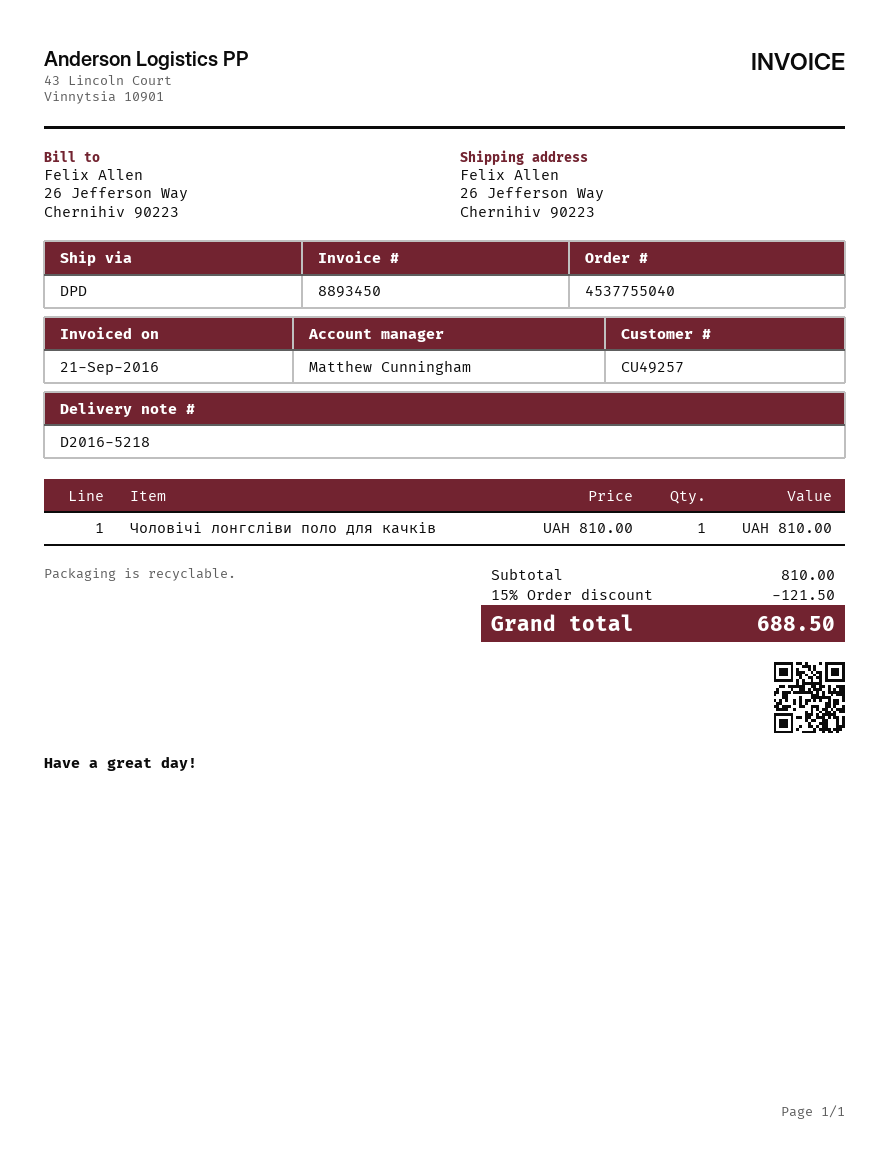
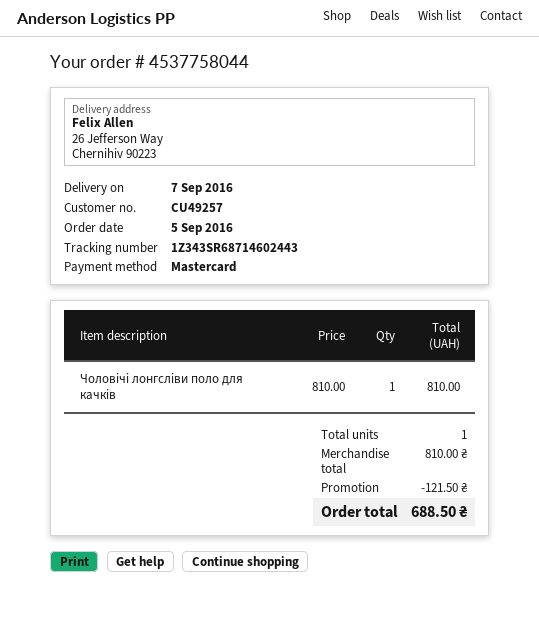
order number: 4537755040 -> 4537758044

